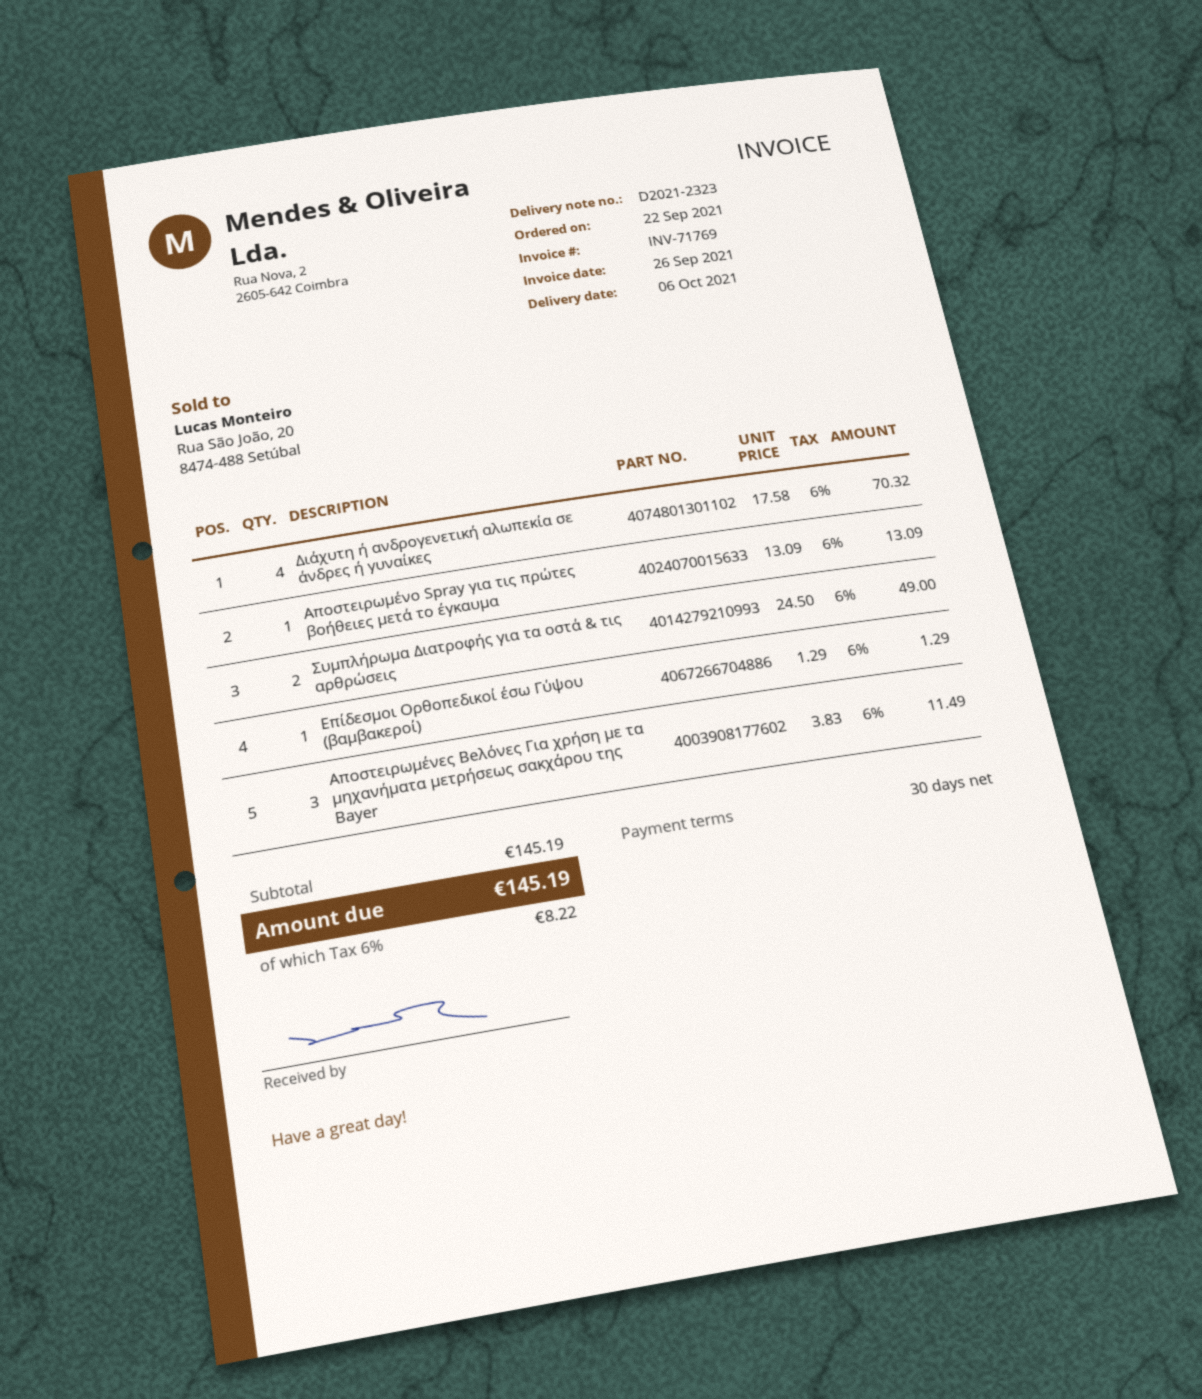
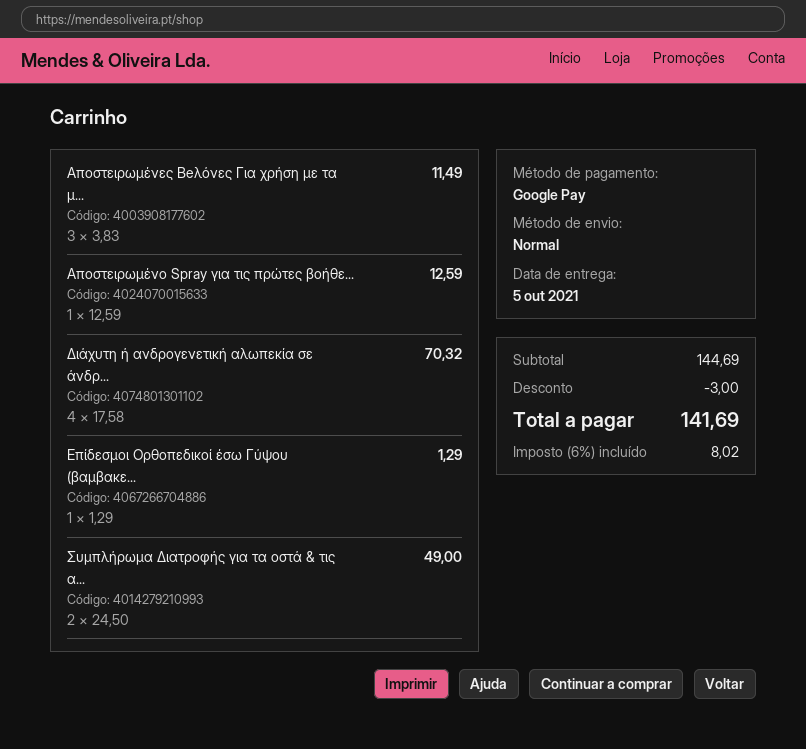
delivery date: 2021-10-06 -> 2021-10-05
Αποστειρωμένο Spray για τις πρώτες βοήθειες μετά το έγκαυμα: 1 x 13.09 = 13.09 -> 1 x 12.59 = 12.59
subtotal: 145.19 -> 144.69
discount: none -> 3.00
tax: 6% = 8.22 -> 6% = 8.02
total: 145.19 -> 141.69

